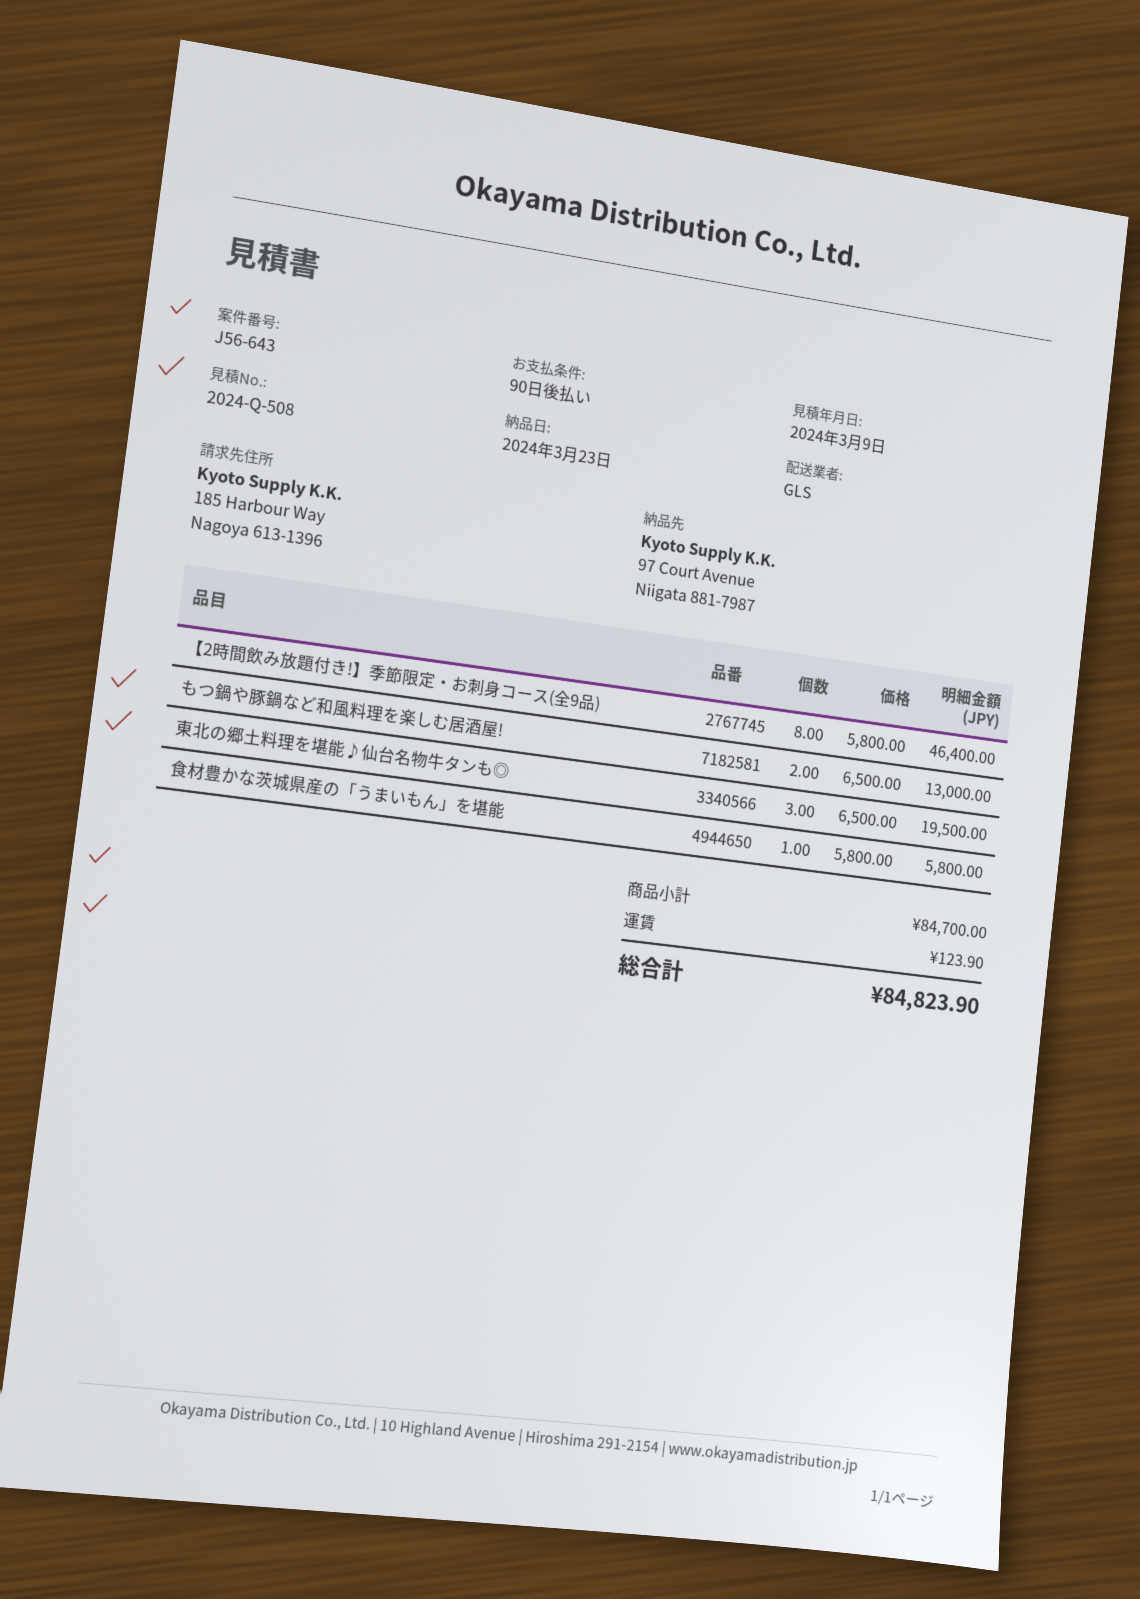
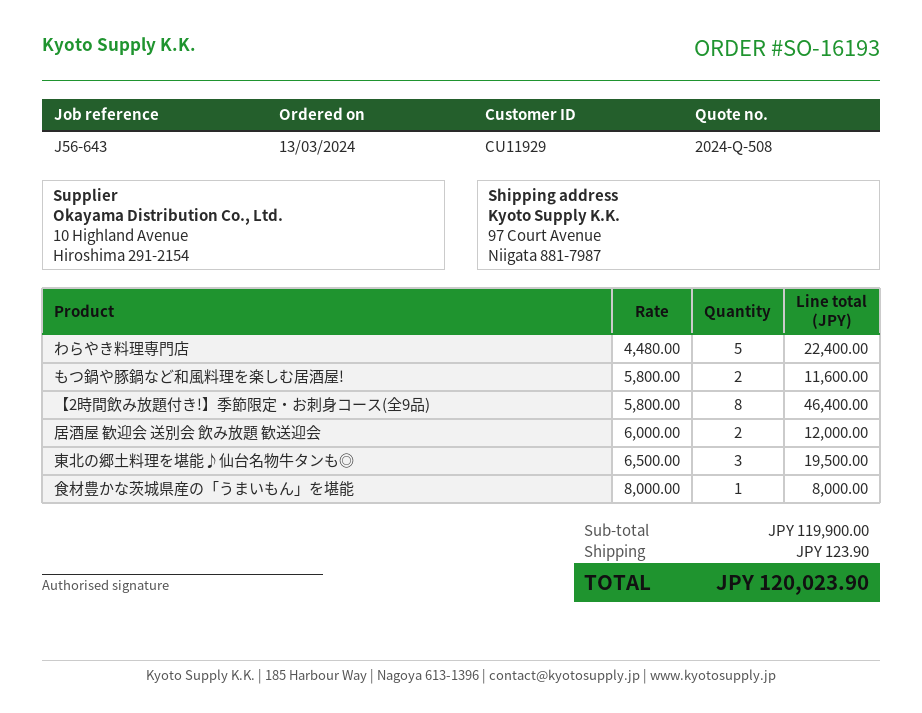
もつ鍋や豚鍋など和風料理を楽しむ居酒屋!: 2 x 6500.00 = 13000.00 -> 2 x 5800.00 = 11600.00
食材豊かな茨城県産の「うまいもん」を堪能: 1 x 5800.00 = 5800.00 -> 1 x 8000.00 = 8000.00
わらやき料理専門店: none -> 5 x 4480.00 = 22400.00
居酒屋 歓迎会 送別会 飲み放題 歓送迎会: none -> 2 x 6000.00 = 12000.00
subtotal: 84700.00 -> 119900.00
total: 84823.90 -> 120023.90

